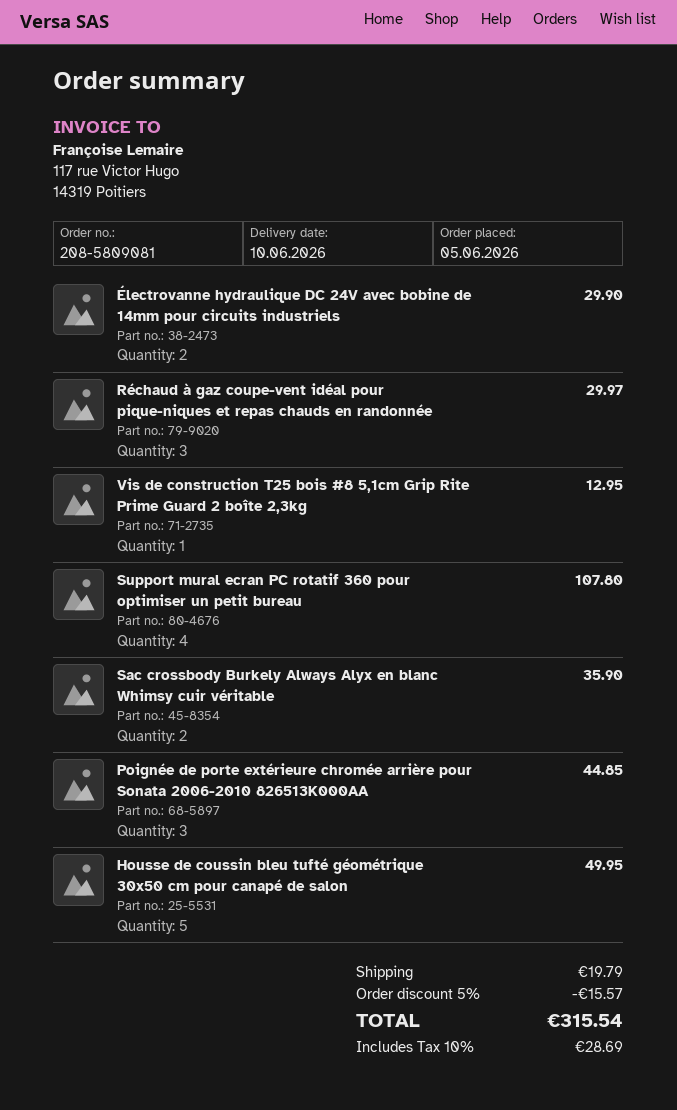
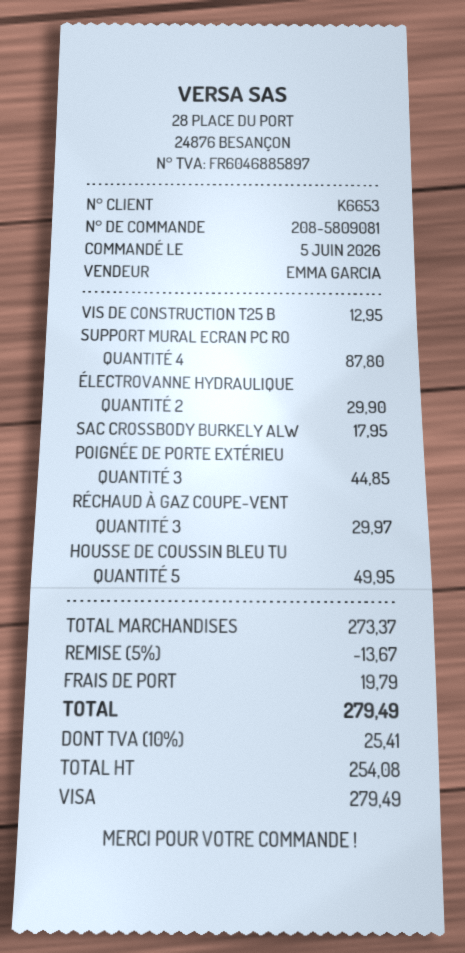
Support mural ecran PC rotatif 360 pour optimiser un petit bureau: 4 for 107.80 -> 4 for 87.80
Sac crossbody Burkely Always Alyx en blanc Whimsy cuir véritable: 2 for 35.90 -> 1 for 17.95
discount: 5% = 15.57 -> 5% = 13.67
tax: 10% = 28.69 -> 10% = 25.41
total: 315.54 -> 279.49

